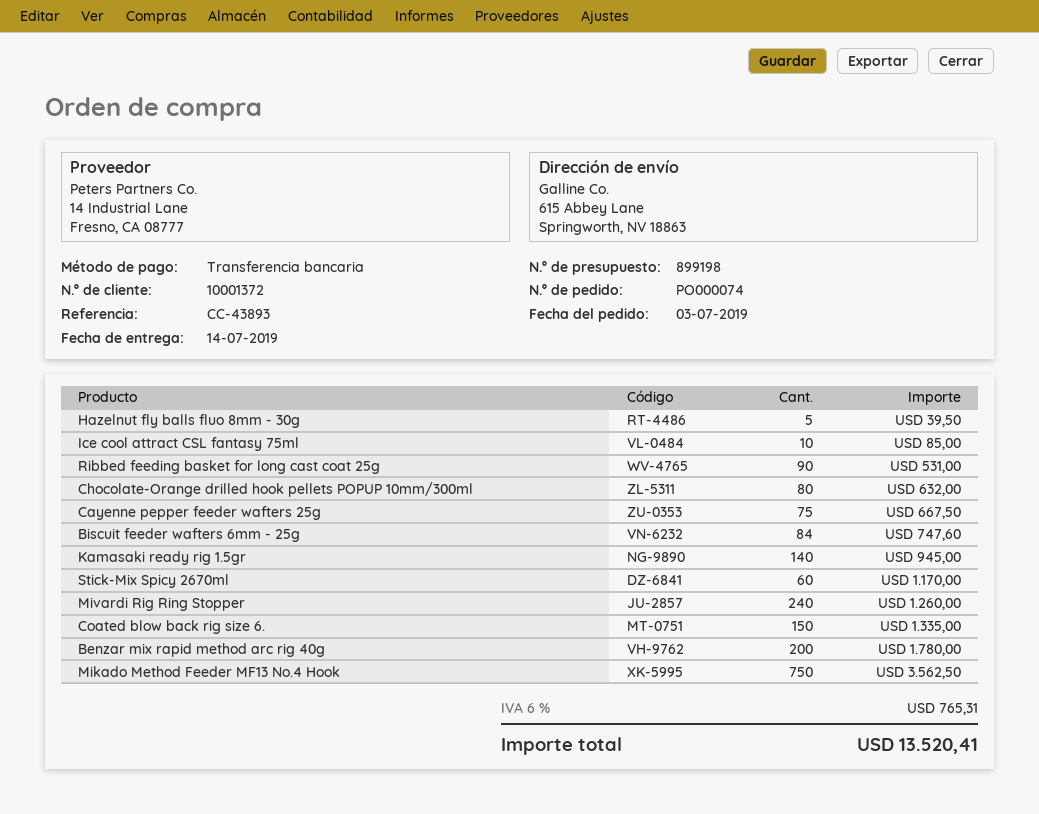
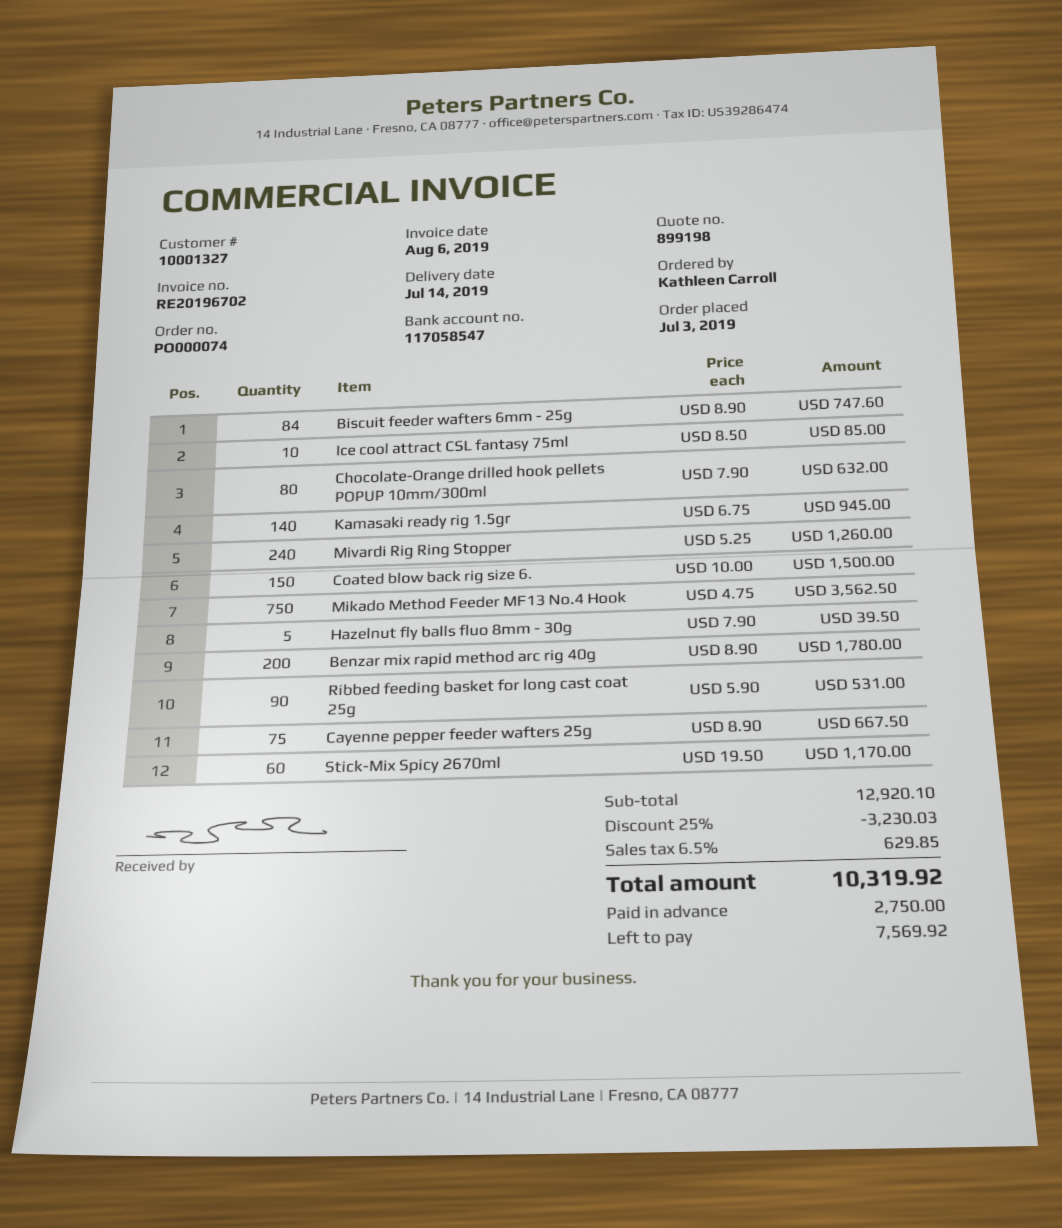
customer number: 10001372 -> 10001327
Coated blow back rig size 6.: 150 for 1335.00 -> 150 for 1500.00
discount: none -> 25% = 3230.03
tax: 6% = 765.31 -> 6.5% = 629.85
total: 13520.41 -> 10319.92

